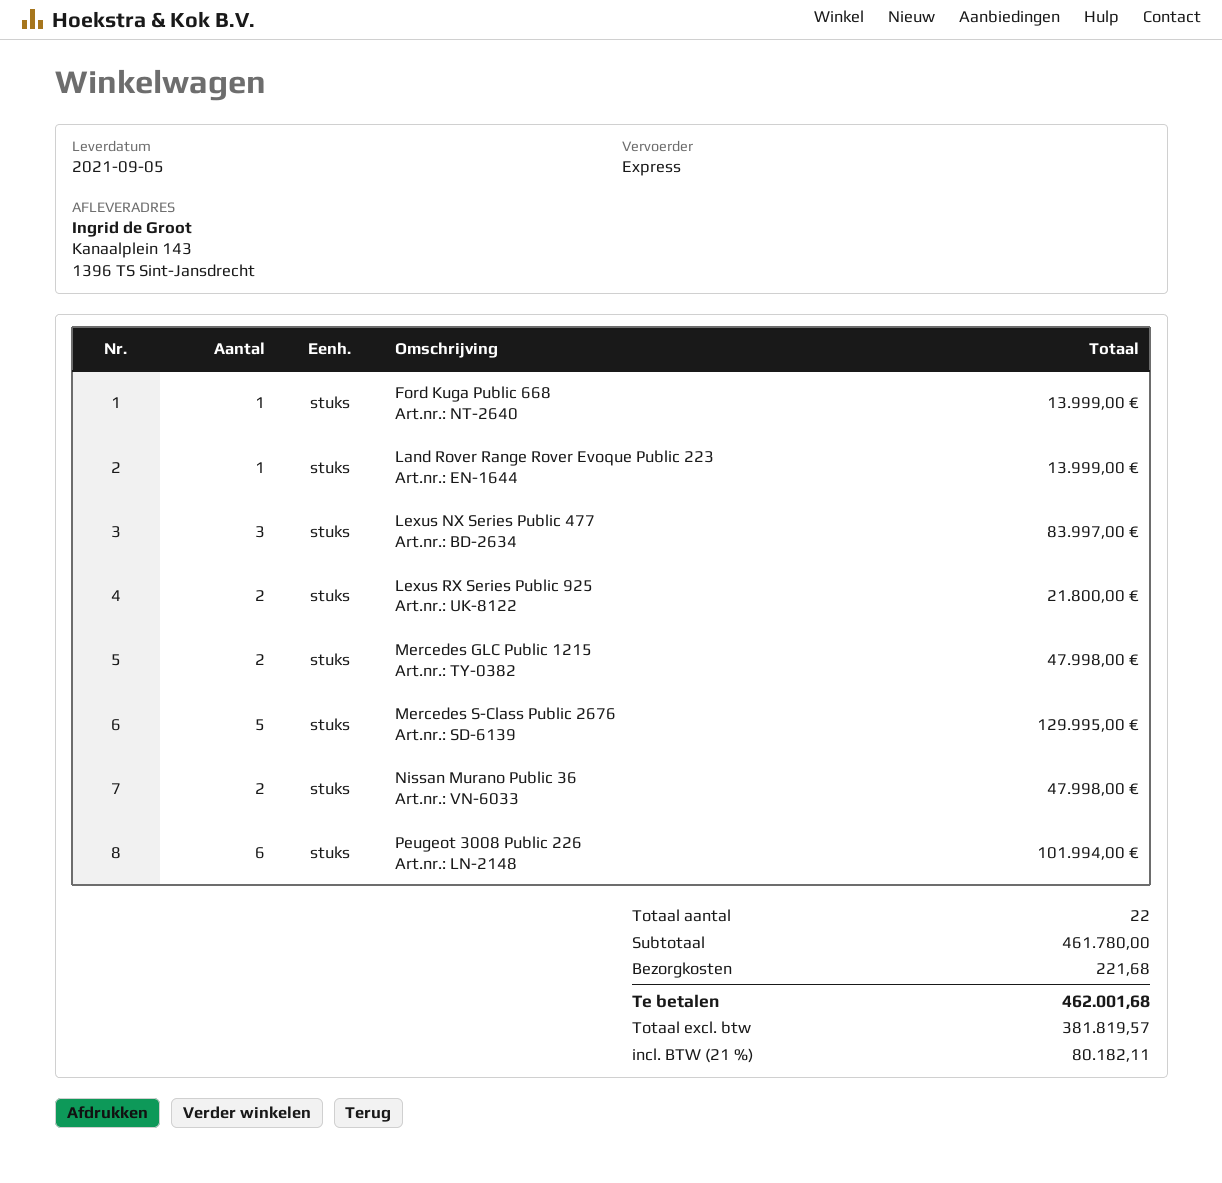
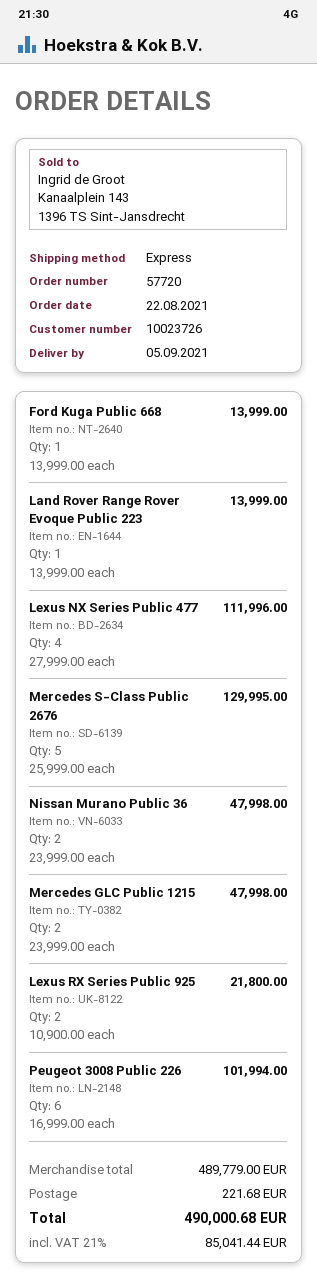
Lexus NX Series Public 477: 3 for 83997.00 -> 4 for 111996.00
subtotal: 461780.00 -> 489779.00
tax: 21% = 80182.11 -> 21% = 85041.44
total: 462001.68 -> 490000.68

